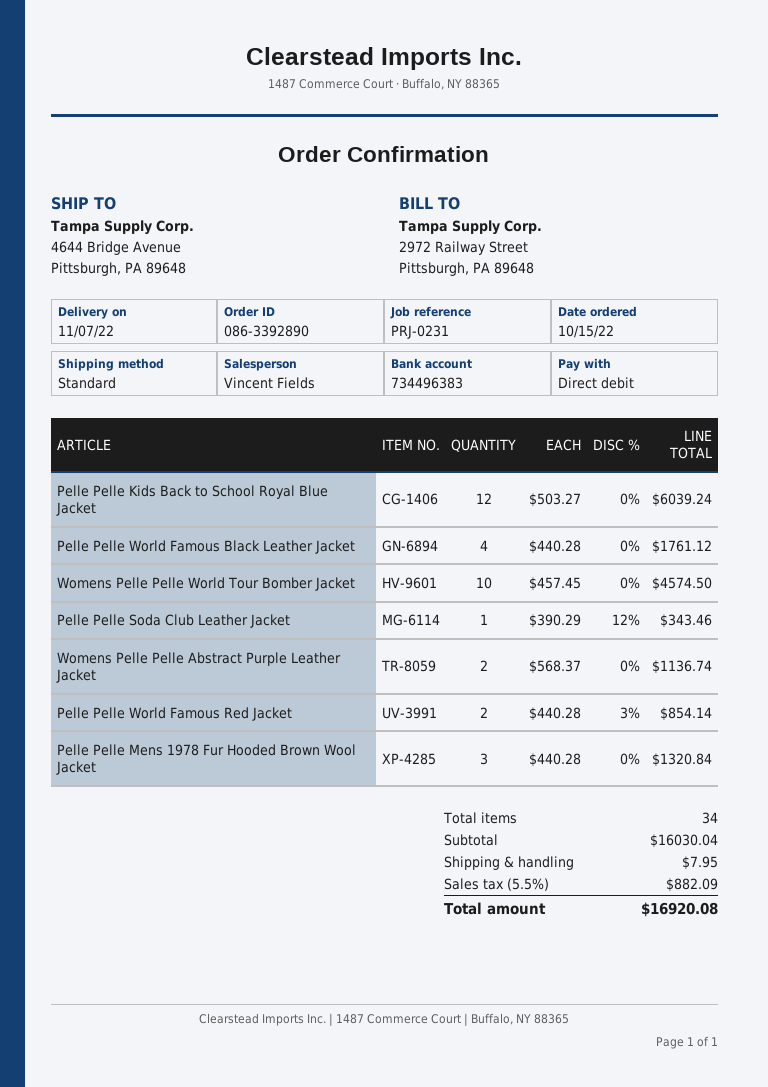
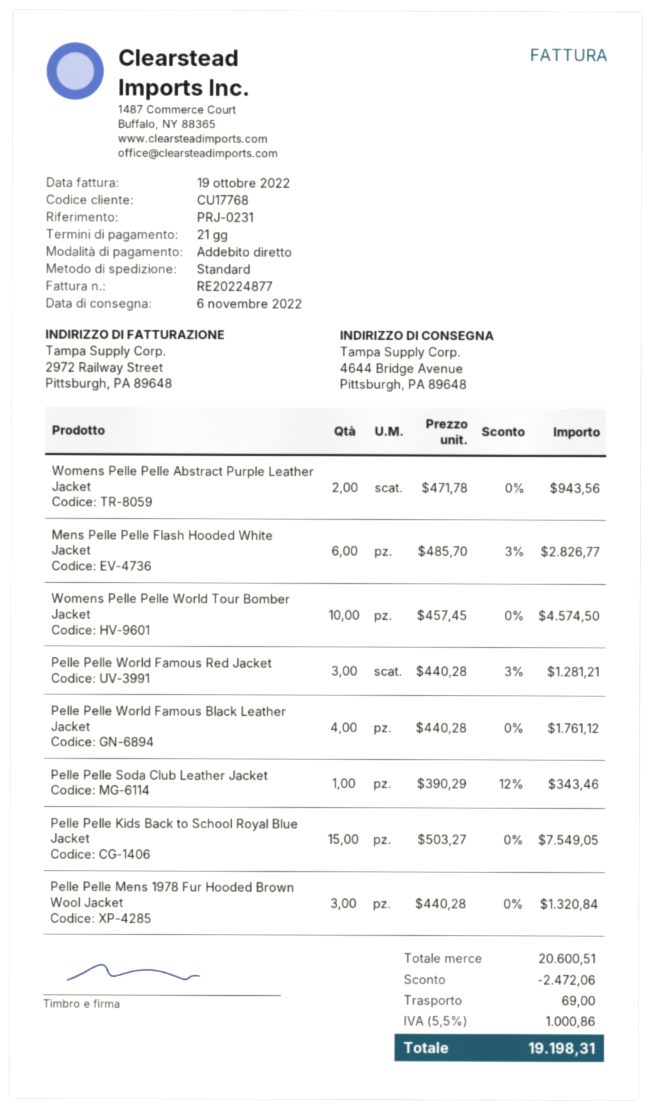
delivery date: 2022-11-07 -> 2022-11-06
Pelle Pelle Kids Back to School Royal Blue Jacket: 12 x 503.27 = 6039.24 -> 15 x 503.27 = 7549.05
Womens Pelle Pelle Abstract Purple Leather Jacket: 2 x 568.37 = 1136.74 -> 2 x 471.78 = 943.56
Pelle Pelle World Famous Red Jacket: 2 x 440.28 - 3% = 854.14 -> 3 x 440.28 - 3% = 1281.21
Mens Pelle Pelle Flash Hooded White Jacket: none -> 6 x 485.70 - 3% = 2826.77
subtotal: 16030.04 -> 20600.51
discount: none -> 2472.06
shipping: 7.95 -> 69.00
tax: 5.5% = 882.09 -> 5.5% = 1000.86
total: 16920.08 -> 19198.31

